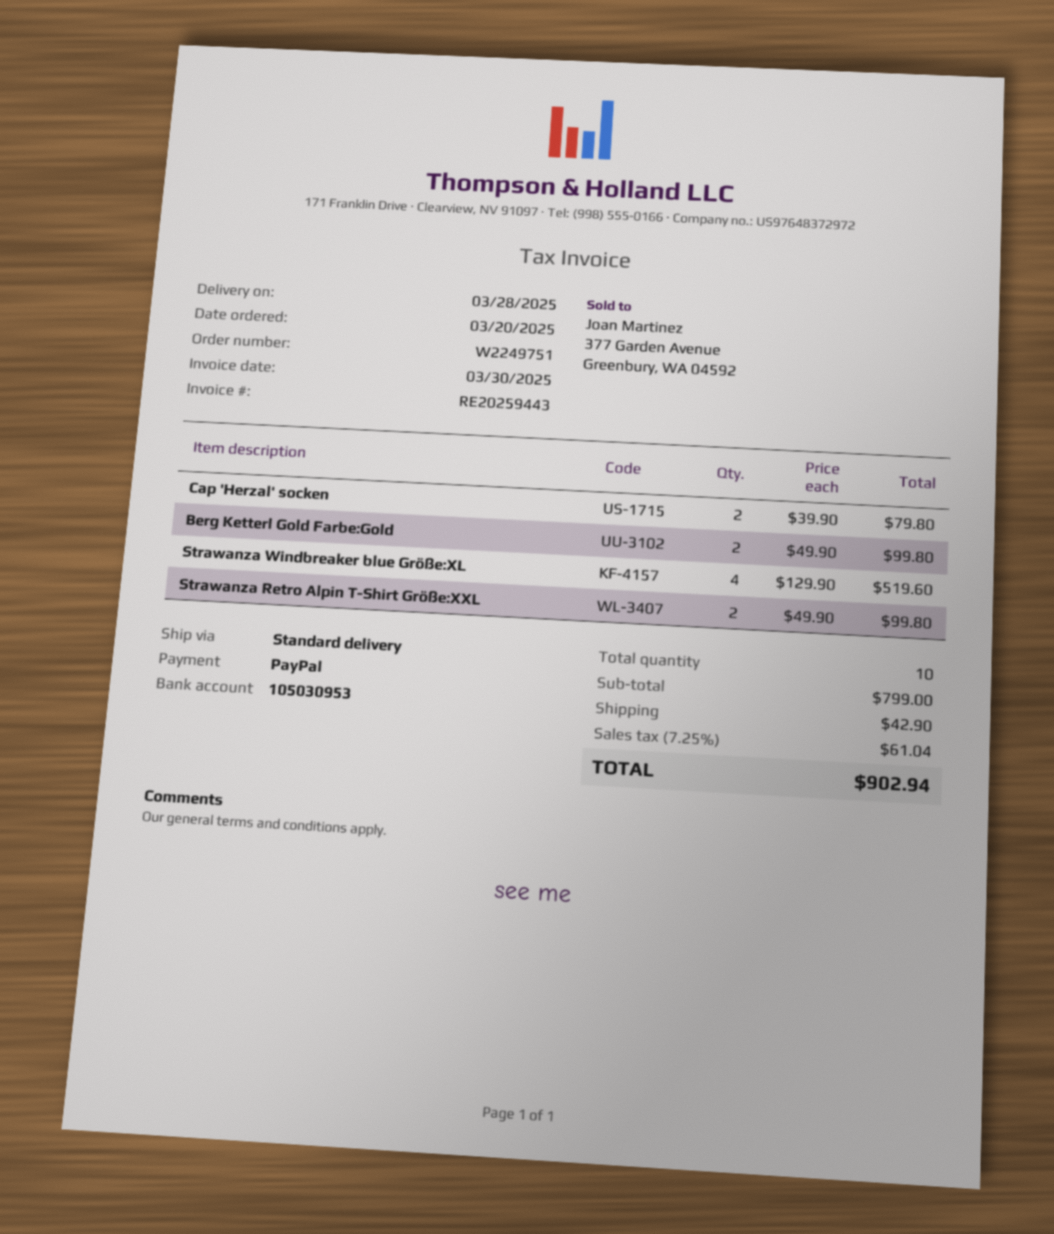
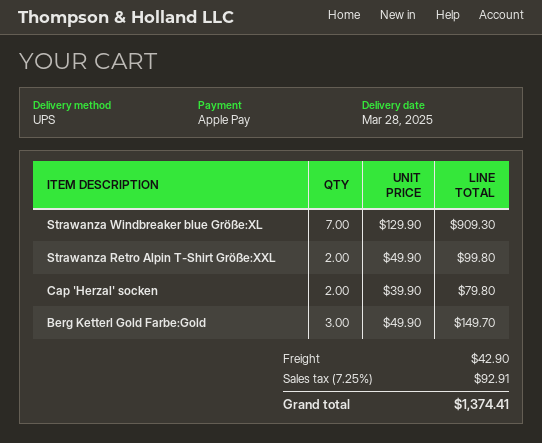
payment method: PayPal -> Apple Pay
shipping method: standard -> UPS
Berg Ketterl Gold Farbe:Gold: 2 x 49.90 = 99.80 -> 3 x 49.90 = 149.70
Strawanza Windbreaker blue Größe:XL: 4 x 129.90 = 519.60 -> 7 x 129.90 = 909.30
tax: 7.25% = 61.04 -> 7.25% = 92.91
total: 902.94 -> 1374.41

